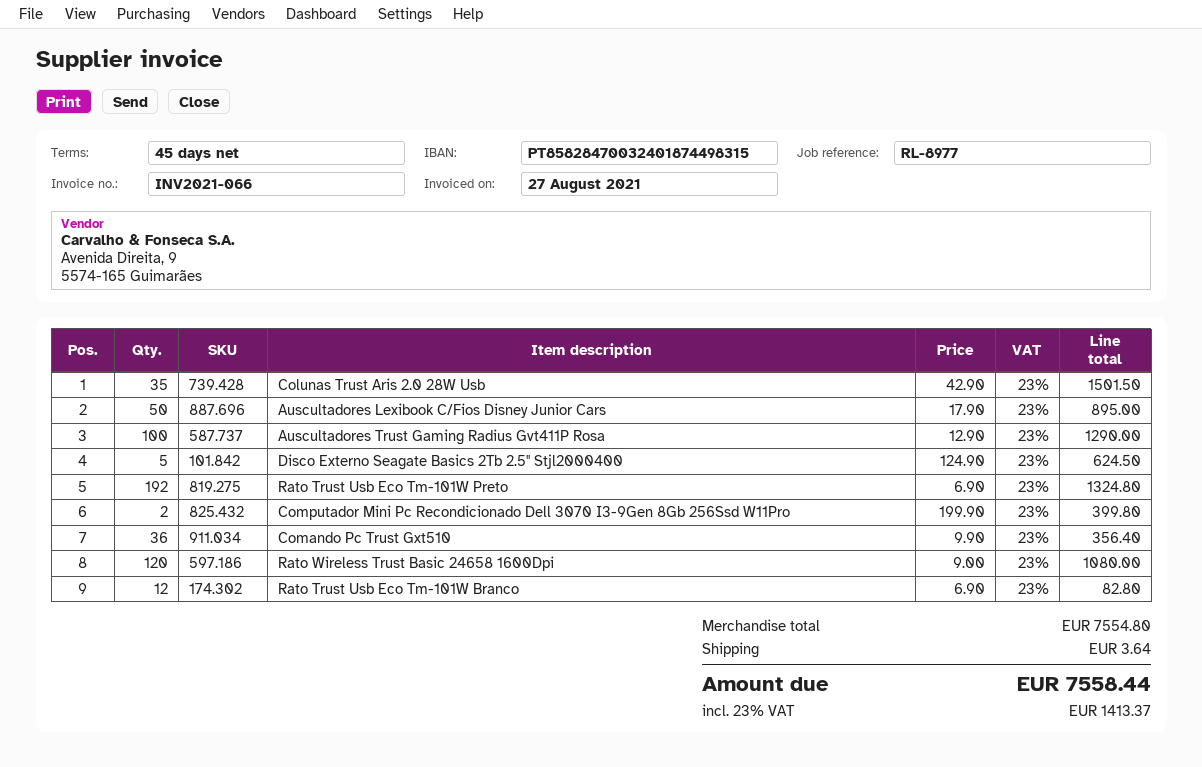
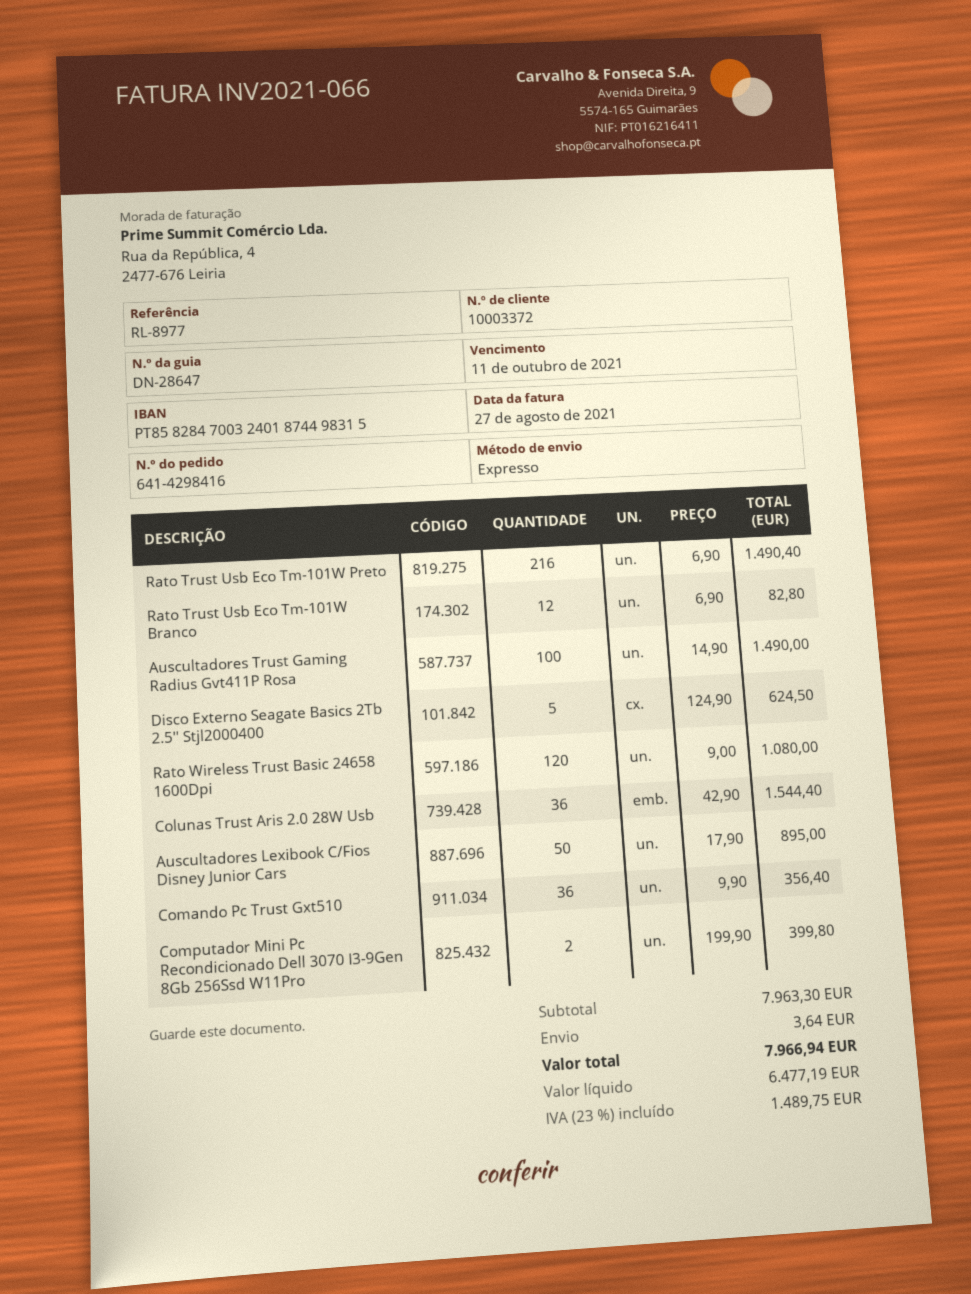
Colunas Trust Aris 2.0 28W Usb: 35 x 42.90 = 1501.50 -> 36 x 42.90 = 1544.40
Auscultadores Trust Gaming Radius Gvt411P Rosa: 100 x 12.90 = 1290.00 -> 100 x 14.90 = 1490.00
Rato Trust Usb Eco Tm-101W Preto: 192 x 6.90 = 1324.80 -> 216 x 6.90 = 1490.40
subtotal: 7554.80 -> 7963.30
tax: 23% = 1413.37 -> 23% = 1489.75
total: 7558.44 -> 7966.94

